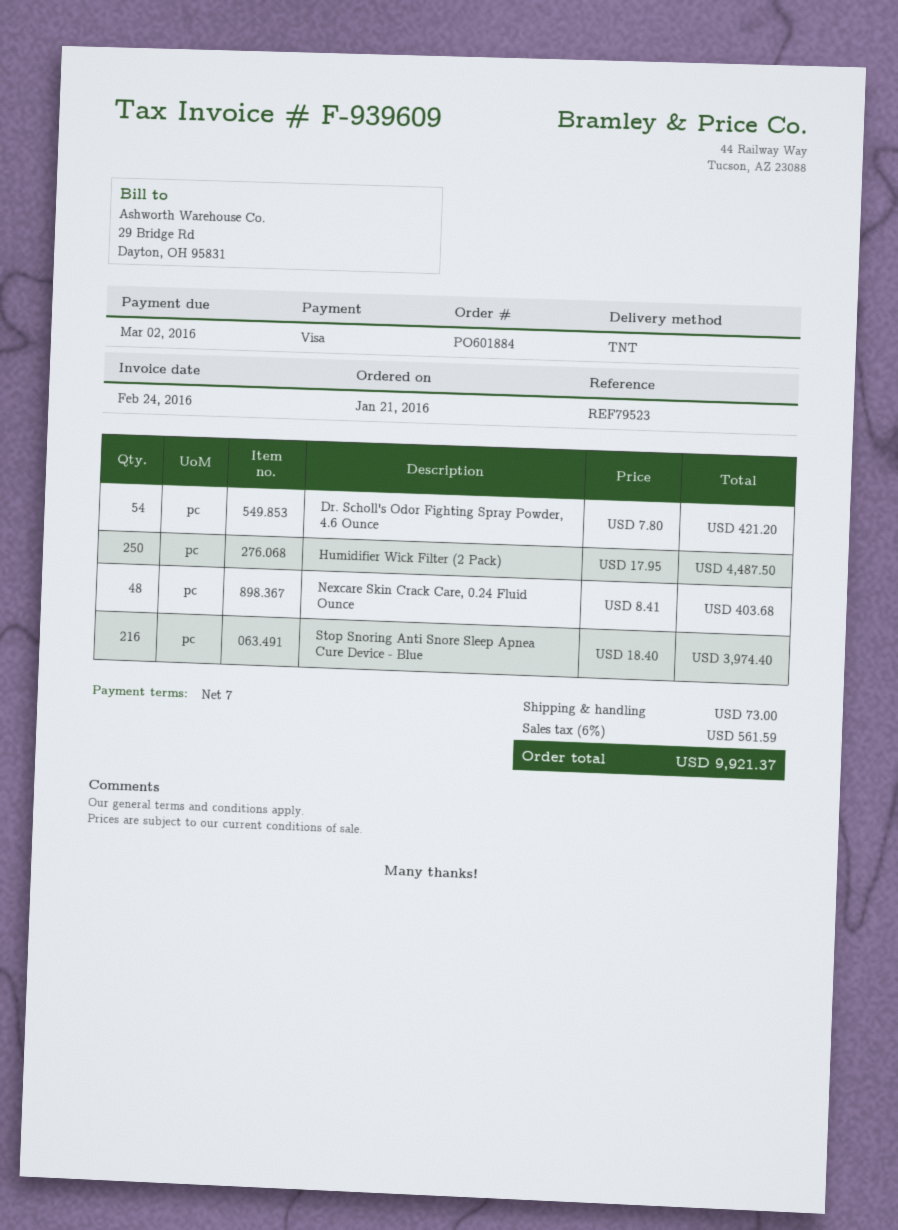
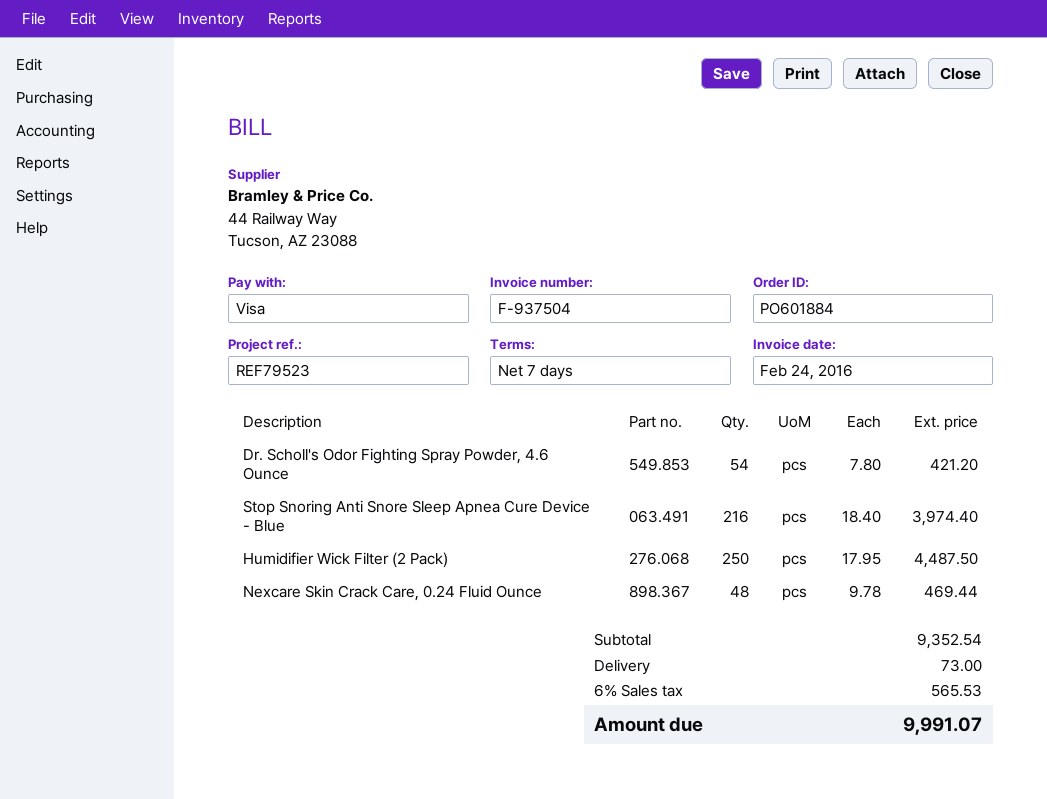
invoice number: F-939609 -> F-937504
Nexcare Skin Crack Care, 0.24 Fluid Ounce: 48 x 8.41 = 403.68 -> 48 x 9.78 = 469.44
tax: 6% = 561.59 -> 6% = 565.53
total: 9921.37 -> 9991.07

